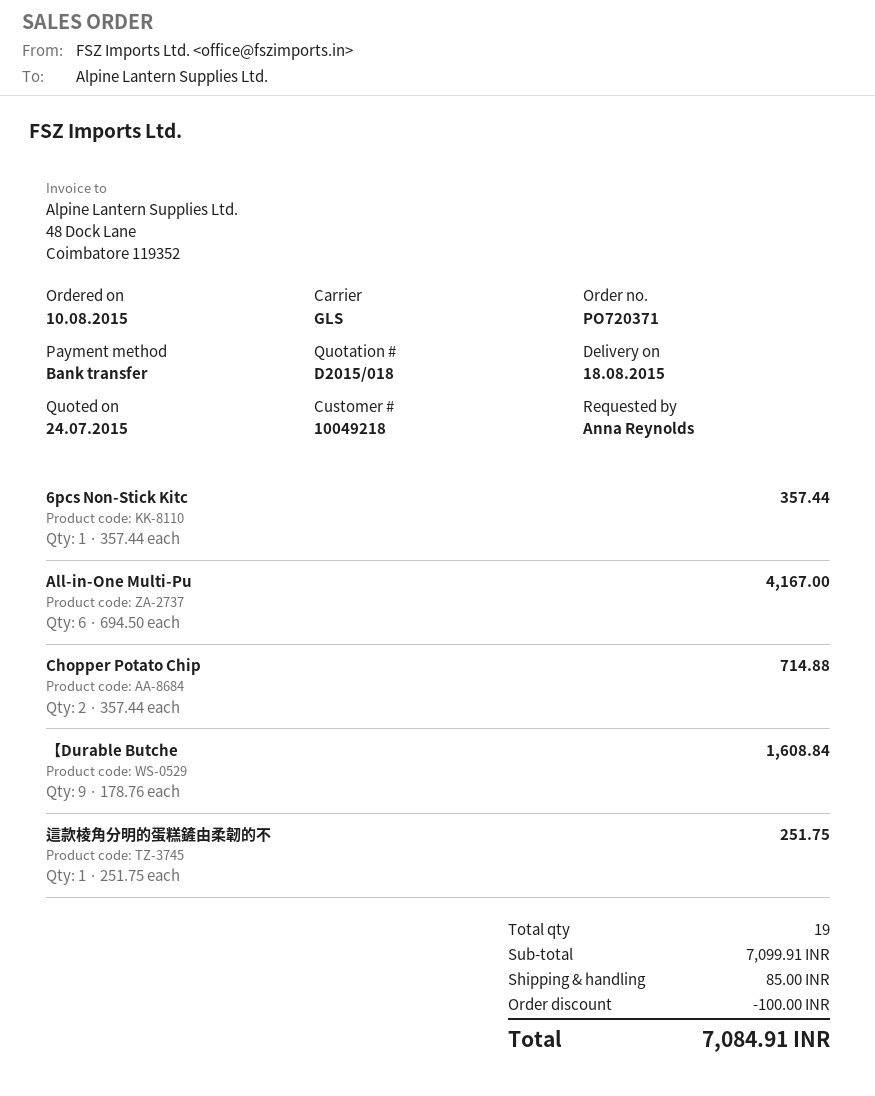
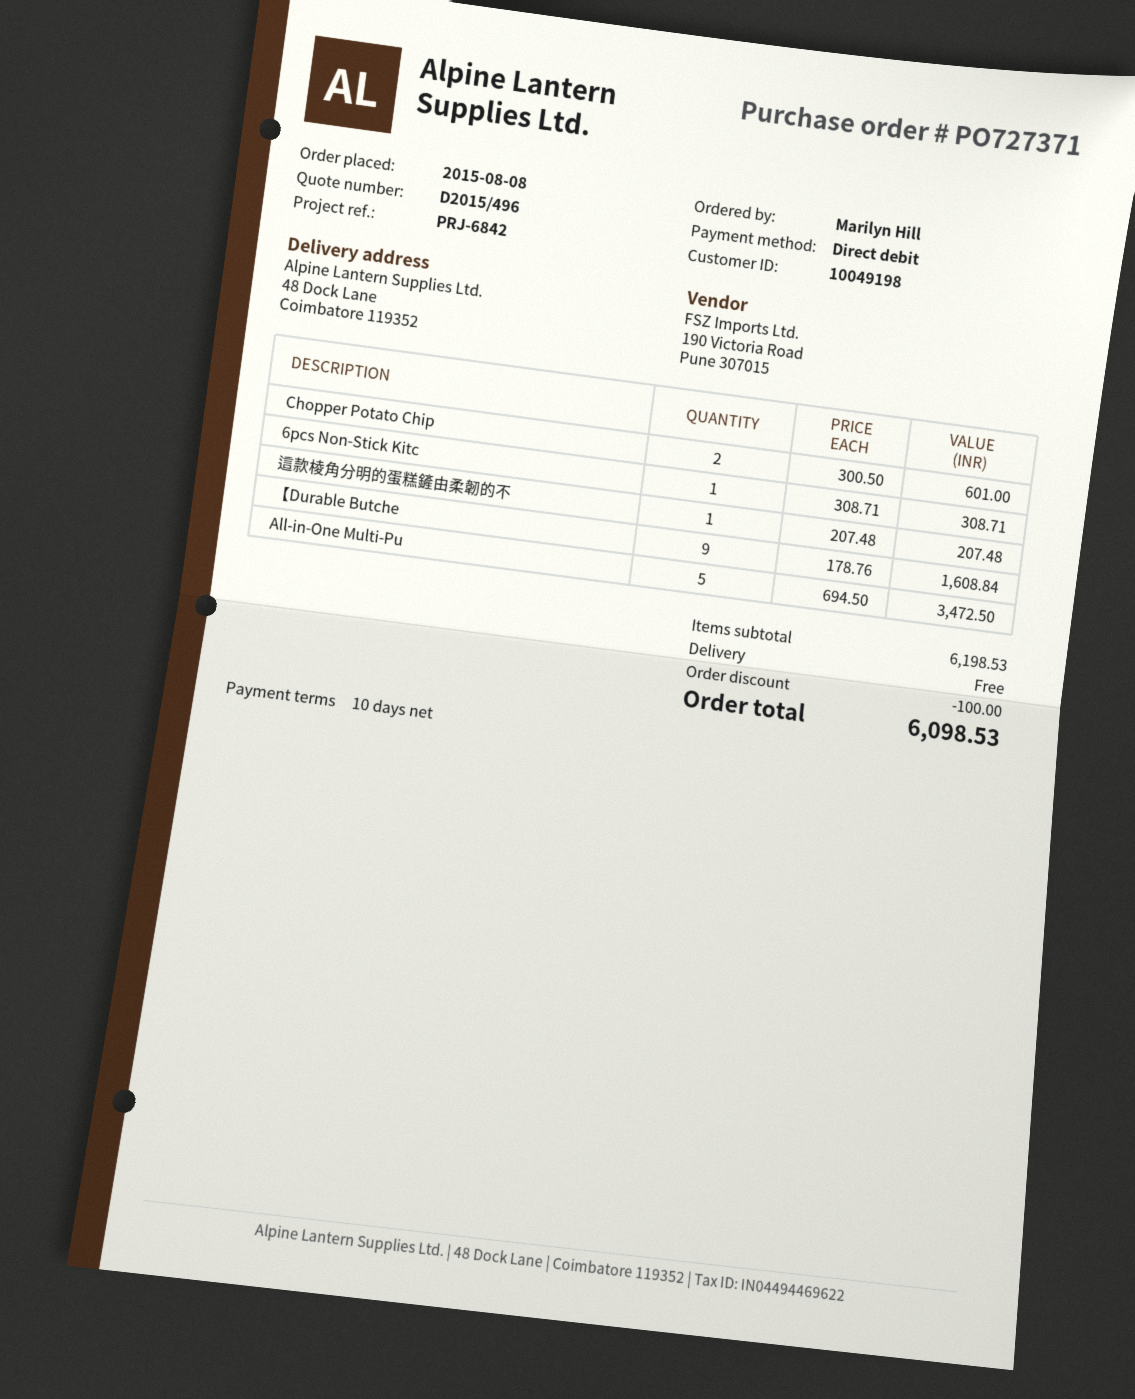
quote number: D2015/018 -> D2015/496
order number: PO720371 -> PO727371
order date: 2015-08-10 -> 2015-08-08
customer number: 10049218 -> 10049198
ordered by: Anna Reynolds -> Marilyn Hill
payment method: bank transfer -> direct debit
6pcs Non-Stick Kitc: 1 x 357.44 = 357.44 -> 1 x 308.71 = 308.71
All-in-One Multi-Pu: 6 x 694.50 = 4167.00 -> 5 x 694.50 = 3472.50
Chopper Potato Chip: 2 x 357.44 = 714.88 -> 2 x 300.50 = 601.00
這款棱角分明的蛋糕鏟由柔韌的不: 1 x 251.75 = 251.75 -> 1 x 207.48 = 207.48
subtotal: 7099.91 -> 6198.53
shipping: 85.00 -> 0.00
total: 7084.91 -> 6098.53

